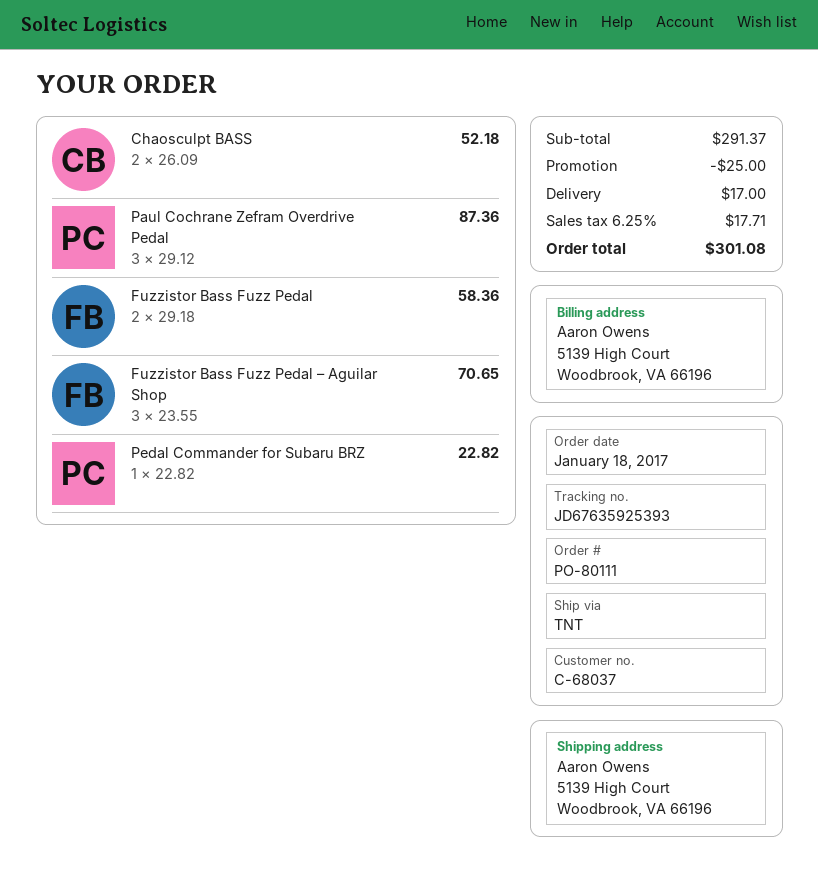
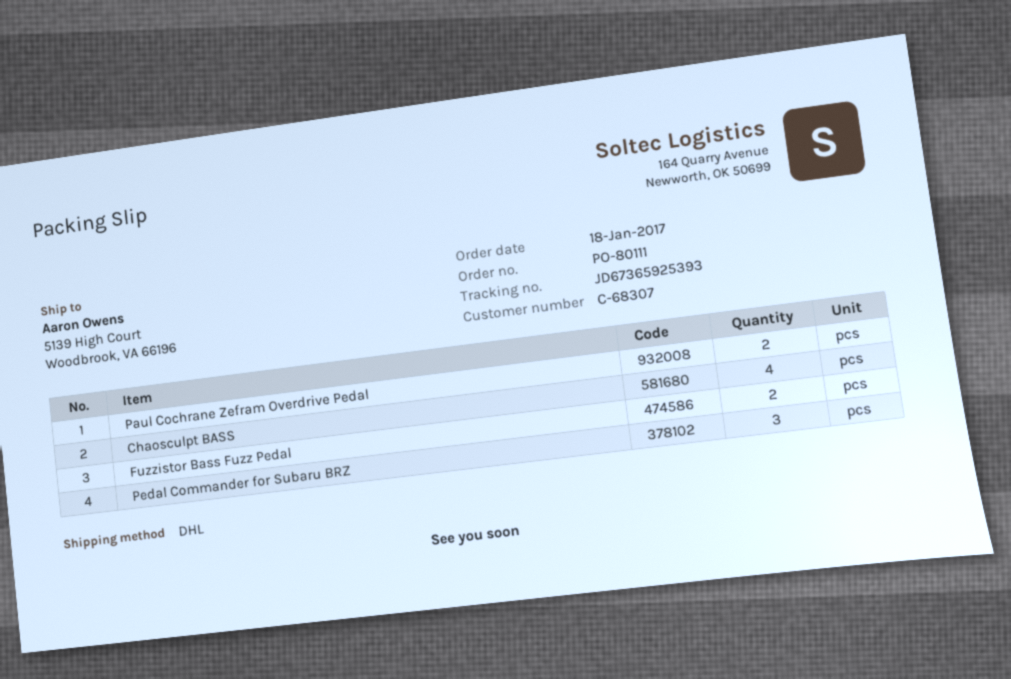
customer number: C-68037 -> C-68307
shipping method: TNT -> DHL
tracking number: JD67635925393 -> JD67365925393
Chaosculpt BASS: 2 -> 4
Paul Cochrane Zefram Overdrive Pedal: 3 -> 2
Fuzzistor Bass Fuzz Pedal – Aguilar Shop: 3 -> none
Pedal Commander for Subaru BRZ: 1 -> 3

